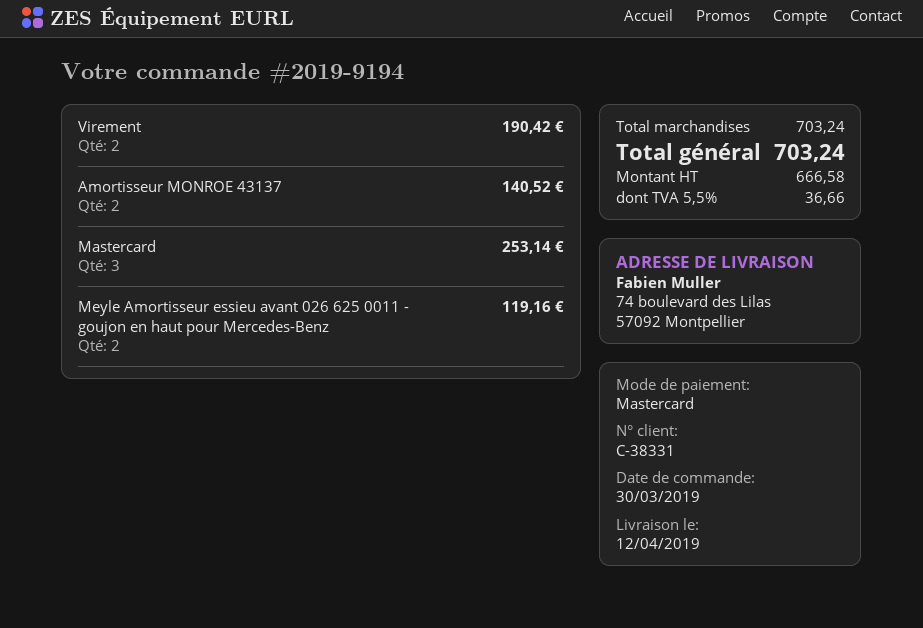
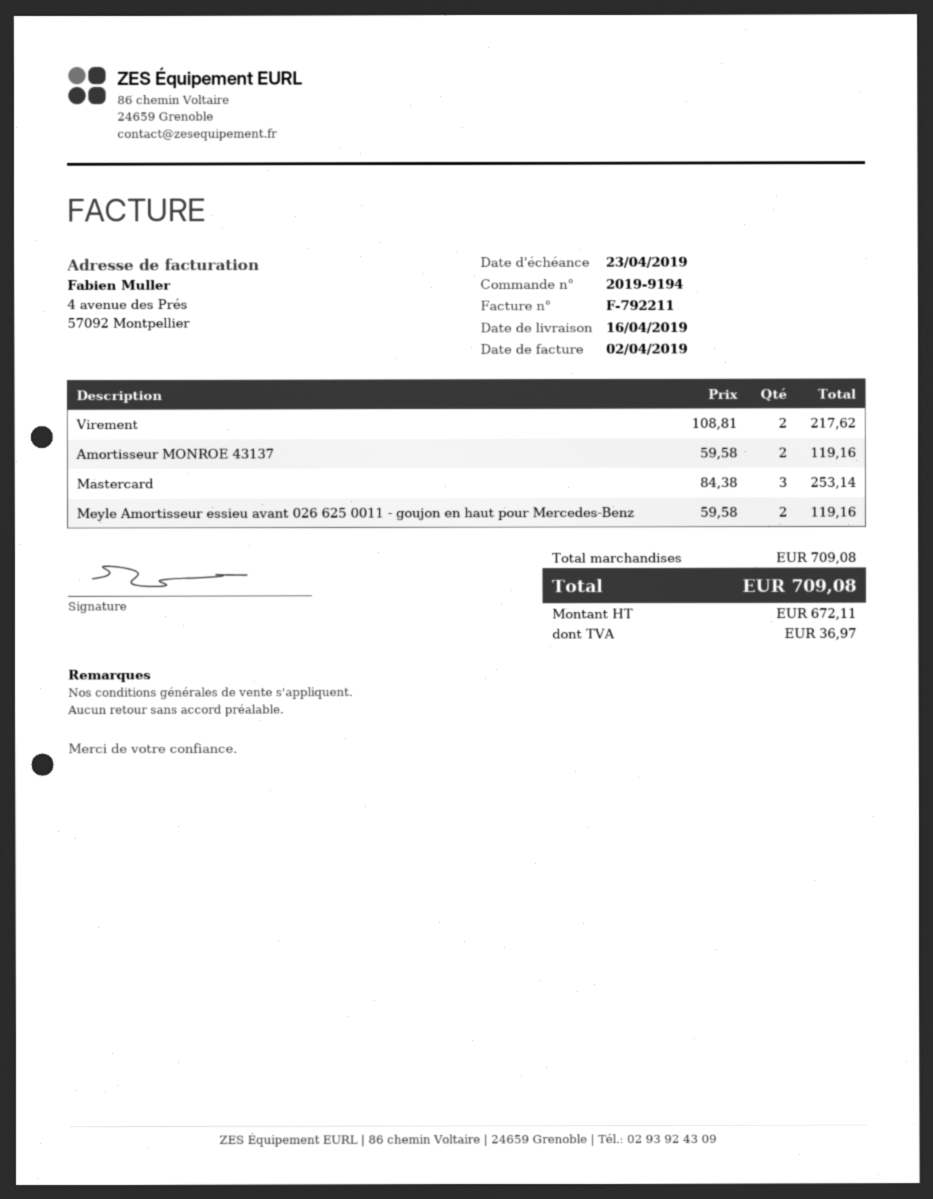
delivery date: 2019-04-12 -> 2019-04-16
Virement: 2 for 190.42 -> 2 for 217.62
Amortisseur MONROE 43137: 2 for 140.52 -> 2 for 119.16
subtotal: 703.24 -> 709.08
net: 666.58 -> 672.11
tax: 36.66 -> 36.97
total: 703.24 -> 709.08

